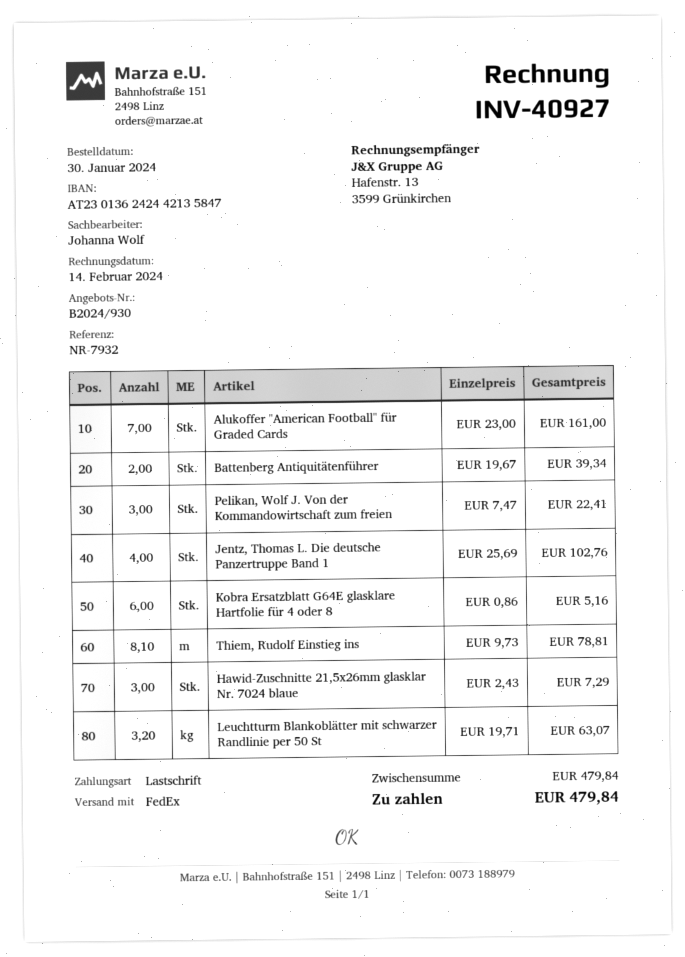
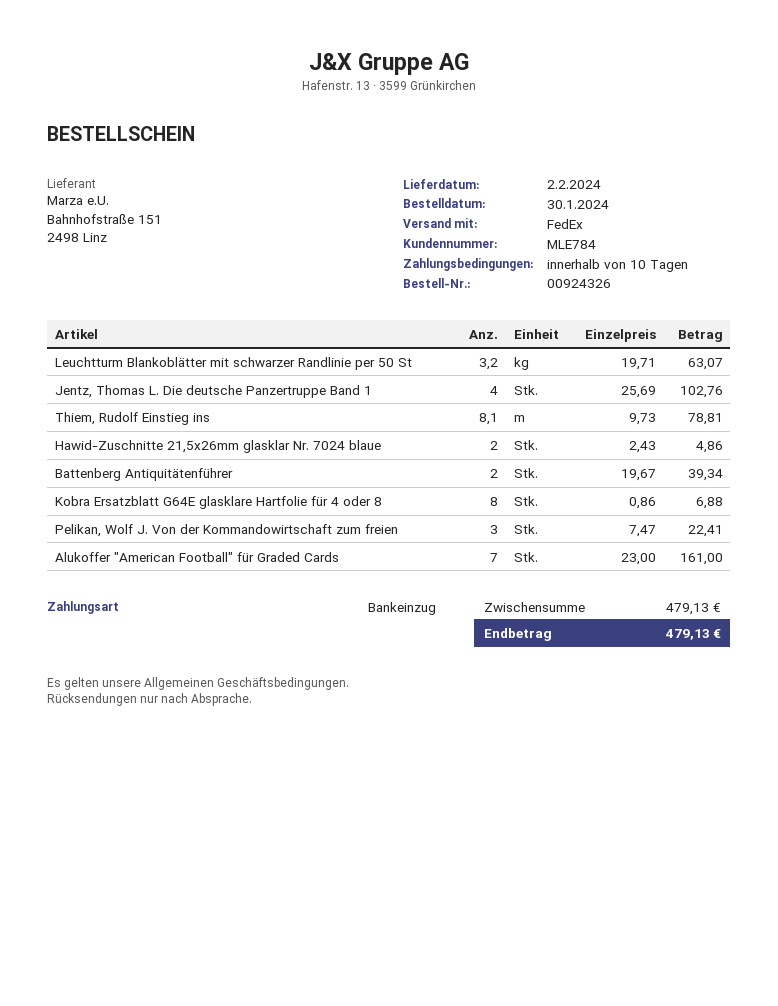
Kobra Ersatzblatt G64E glasklare Hartfolie für 4 oder 8: 6 x 0.86 = 5.16 -> 8 x 0.86 = 6.88
Hawid-Zuschnitte 21,5x26mm glasklar Nr. 7024 blaue: 3 x 2.43 = 7.29 -> 2 x 2.43 = 4.86
subtotal: 479.84 -> 479.13
total: 479.84 -> 479.13

